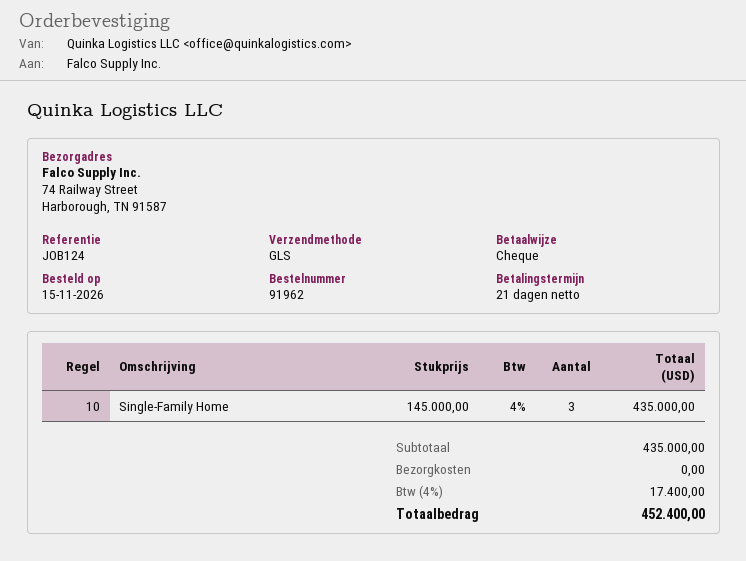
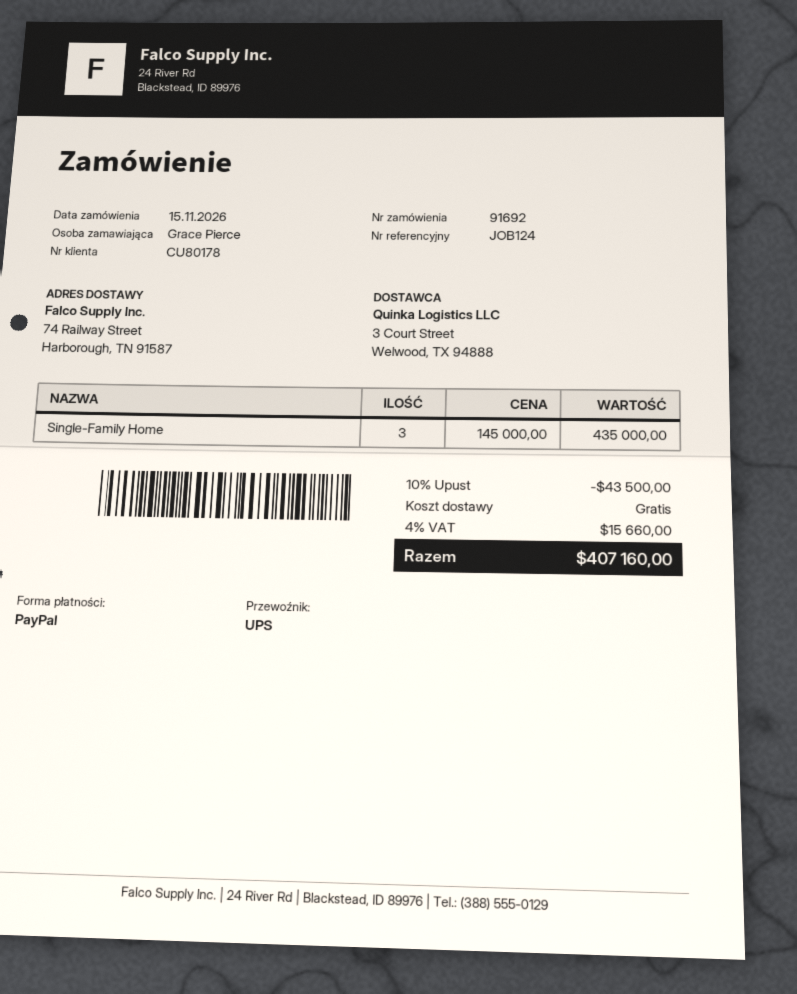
order number: 91962 -> 91692
payment method: cheque -> PayPal
shipping method: GLS -> UPS
discount: none -> 10% = 43500.00
tax: 4% = 17400.00 -> 4% = 15660.00
total: 452400.00 -> 407160.00

